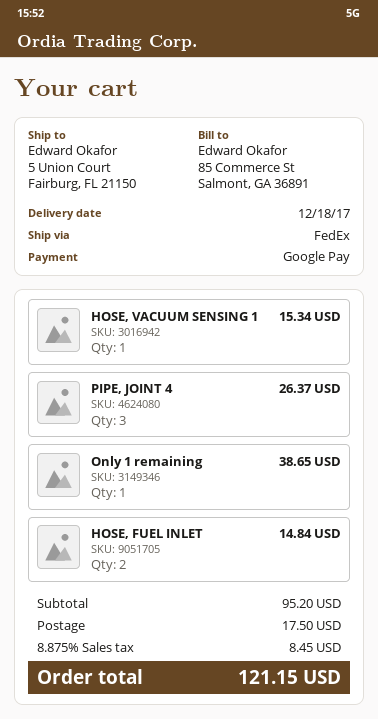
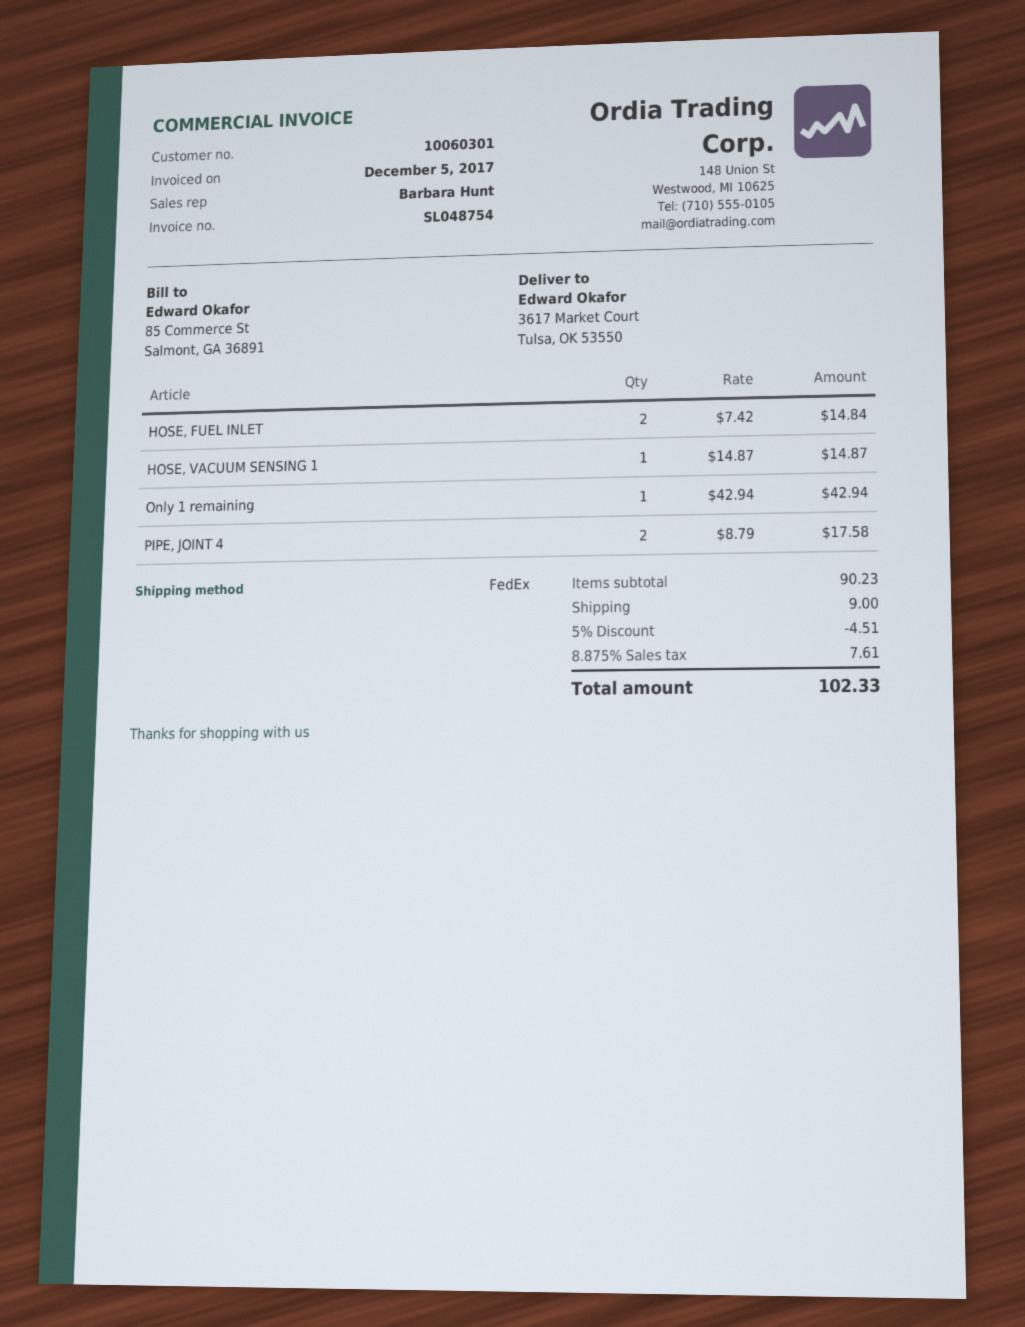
ship to: 5 Union Court, Fairburg, FL 21150 -> 3617 Market Court, Tulsa, OK 53550
HOSE, VACUUM SENSING 1: 1 for 15.34 -> 1 for 14.87
PIPE, JOINT 4: 3 for 26.37 -> 2 for 17.58
Only 1 remaining: 1 for 38.65 -> 1 for 42.94
subtotal: 95.20 -> 90.23
discount: none -> 5% = 4.51
shipping: 17.50 -> 9.00
tax: 8.875% = 8.45 -> 8.875% = 7.61
total: 121.15 -> 102.33

